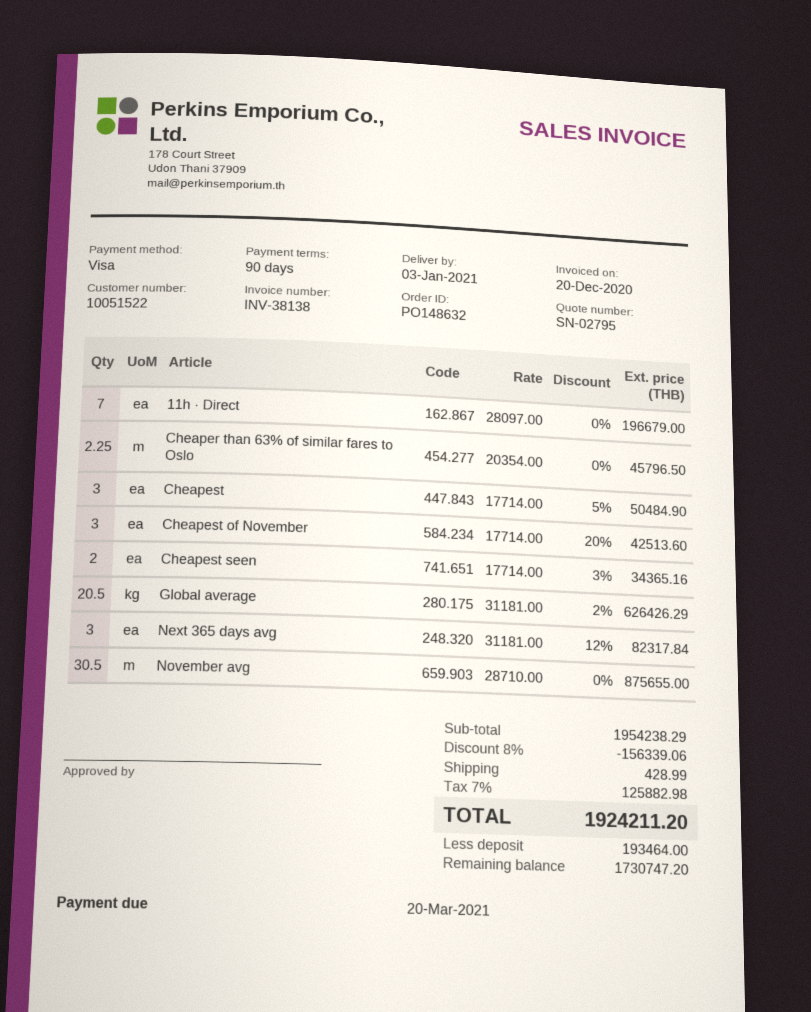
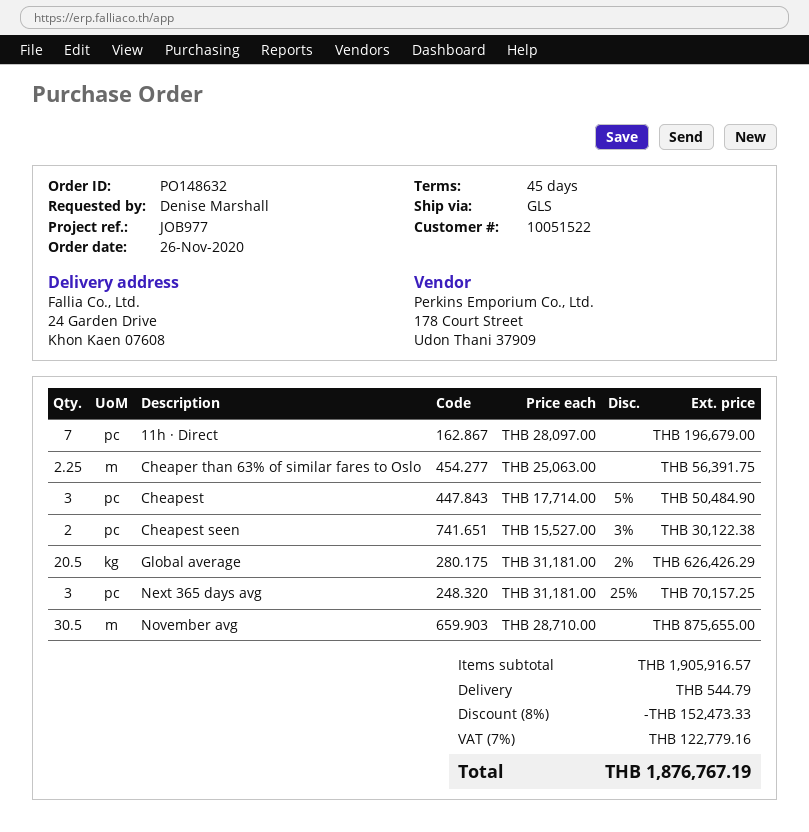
payment terms: 90 days -> 45 days
Cheaper than 63% of similar fares to Oslo: 2.25 x 20354.00 = 45796.50 -> 2.25 x 25063.00 = 56391.75
Cheapest of November: 3 x 17714.00 - 20% = 42513.60 -> none
Cheapest seen: 2 x 17714.00 - 3% = 34365.16 -> 2 x 15527.00 - 3% = 30122.38
Next 365 days avg: 3 x 31181.00 - 12% = 82317.84 -> 3 x 31181.00 - 25% = 70157.25
subtotal: 1954238.29 -> 1905916.57
discount: 8% = 156339.06 -> 8% = 152473.33
shipping: 428.99 -> 544.79
tax: 7% = 125882.98 -> 7% = 122779.16
total: 1924211.20 -> 1876767.19

